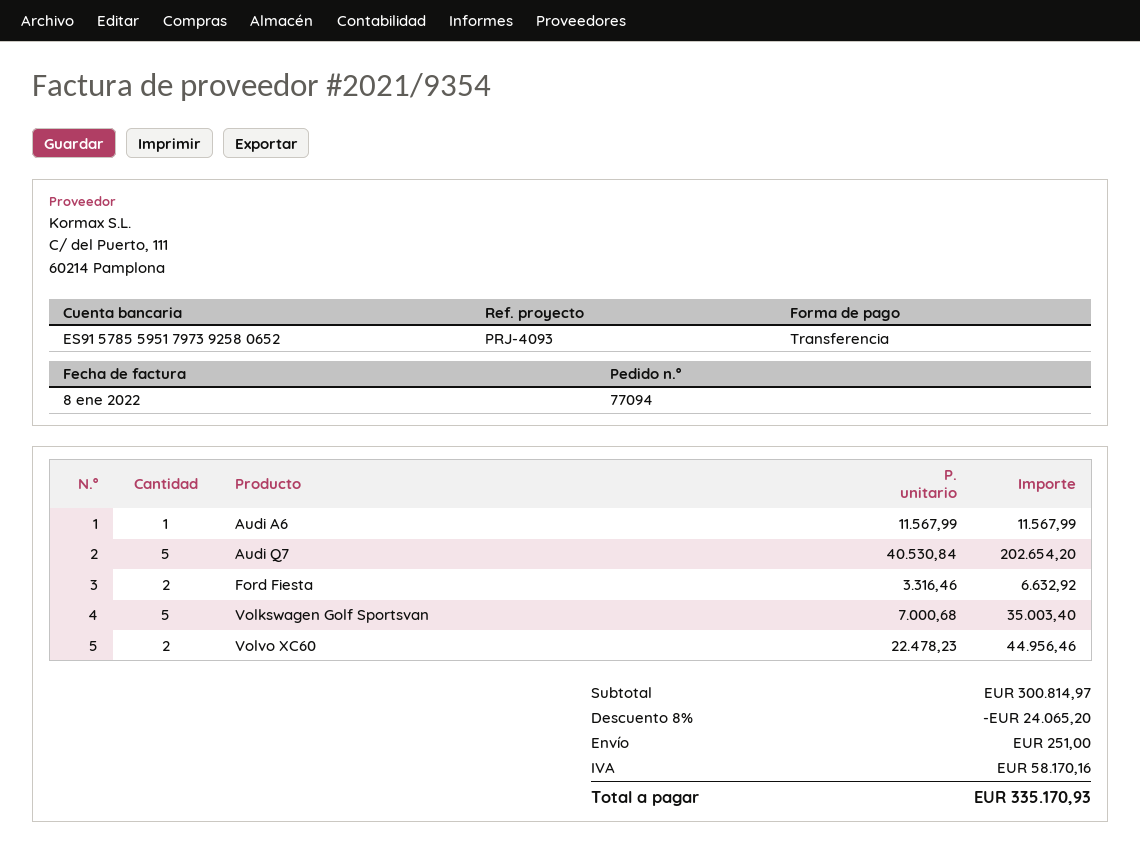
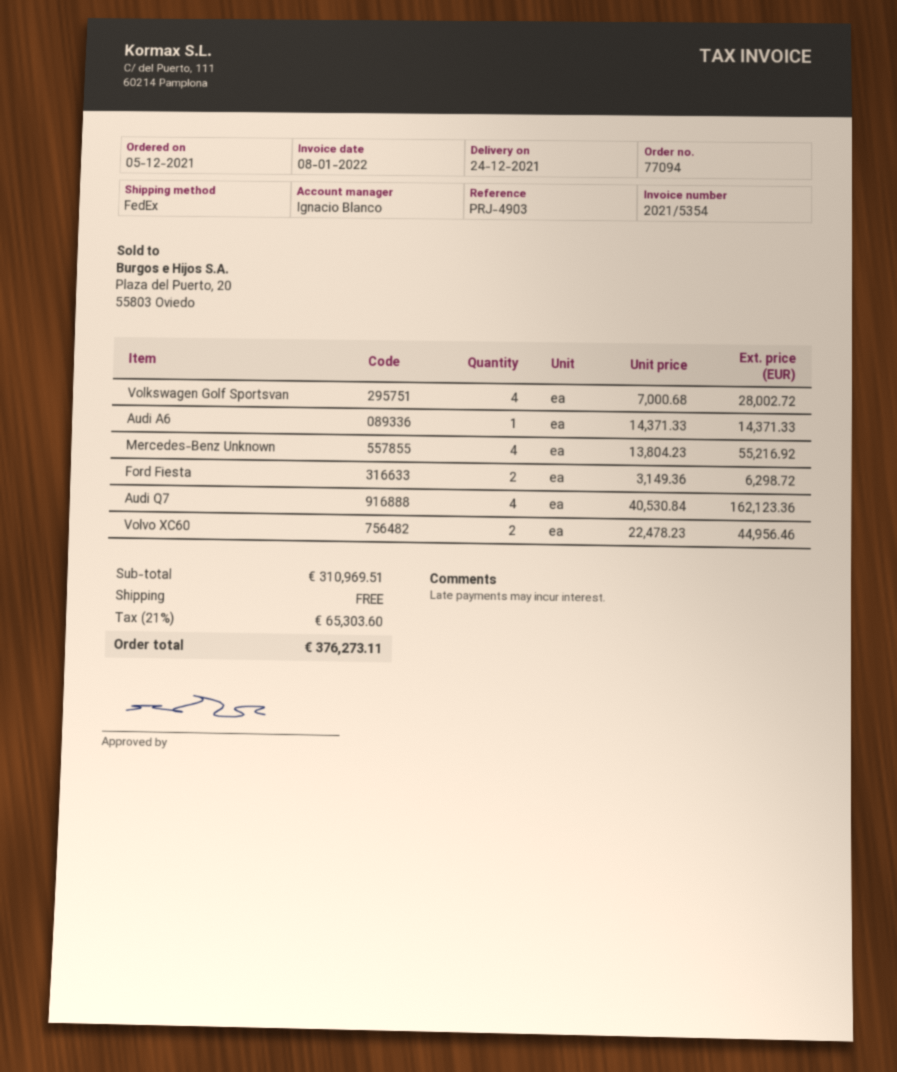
invoice number: 2021/9354 -> 2021/5354
reference: PRJ-4093 -> PRJ-4903
Audi A6: 1 x 11567.99 = 11567.99 -> 1 x 14371.33 = 14371.33
Audi Q7: 5 x 40530.84 = 202654.20 -> 4 x 40530.84 = 162123.36
Ford Fiesta: 2 x 3316.46 = 6632.92 -> 2 x 3149.36 = 6298.72
Volkswagen Golf Sportsvan: 5 x 7000.68 = 35003.40 -> 4 x 7000.68 = 28002.72
Mercedes-Benz Unknown: none -> 4 x 13804.23 = 55216.92
subtotal: 300814.97 -> 310969.51
discount: 8% = 24065.20 -> none
shipping: 251.00 -> 0.00
tax: 58170.16 -> 65303.60
total: 335170.93 -> 376273.11

